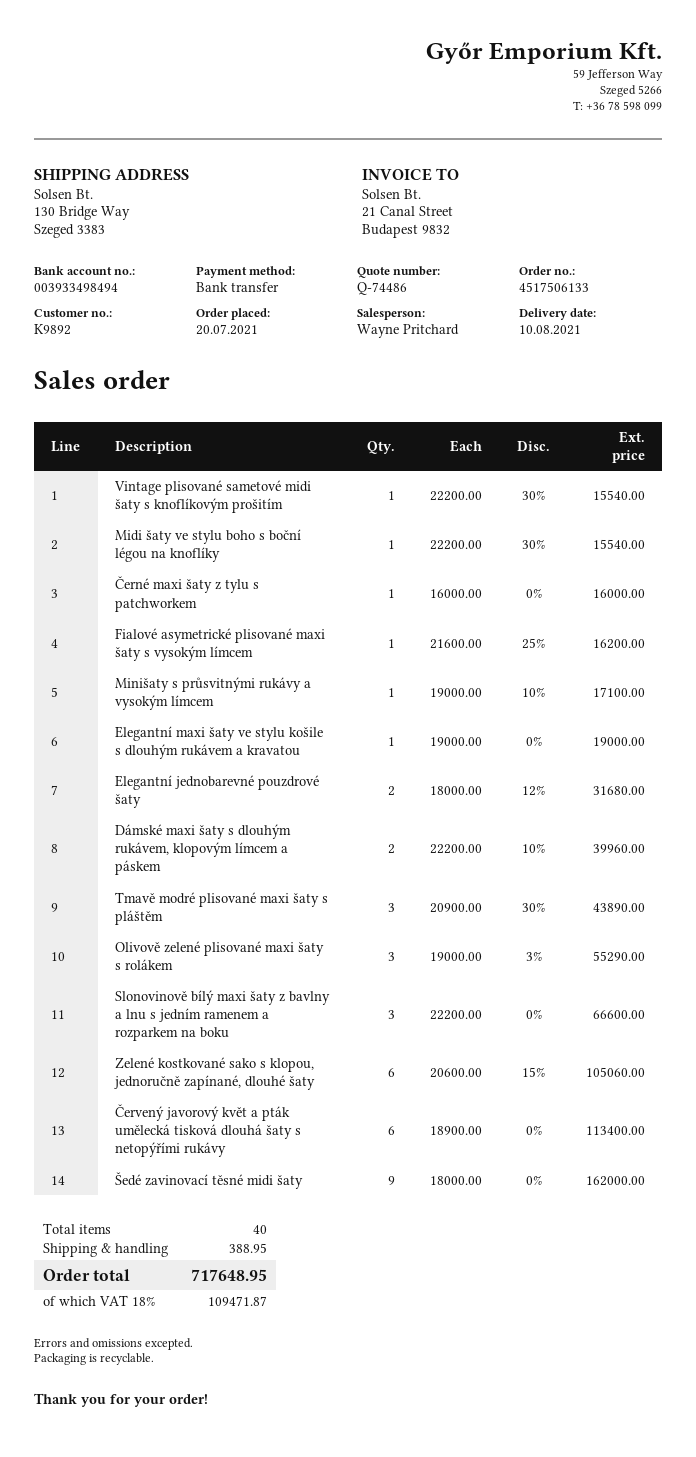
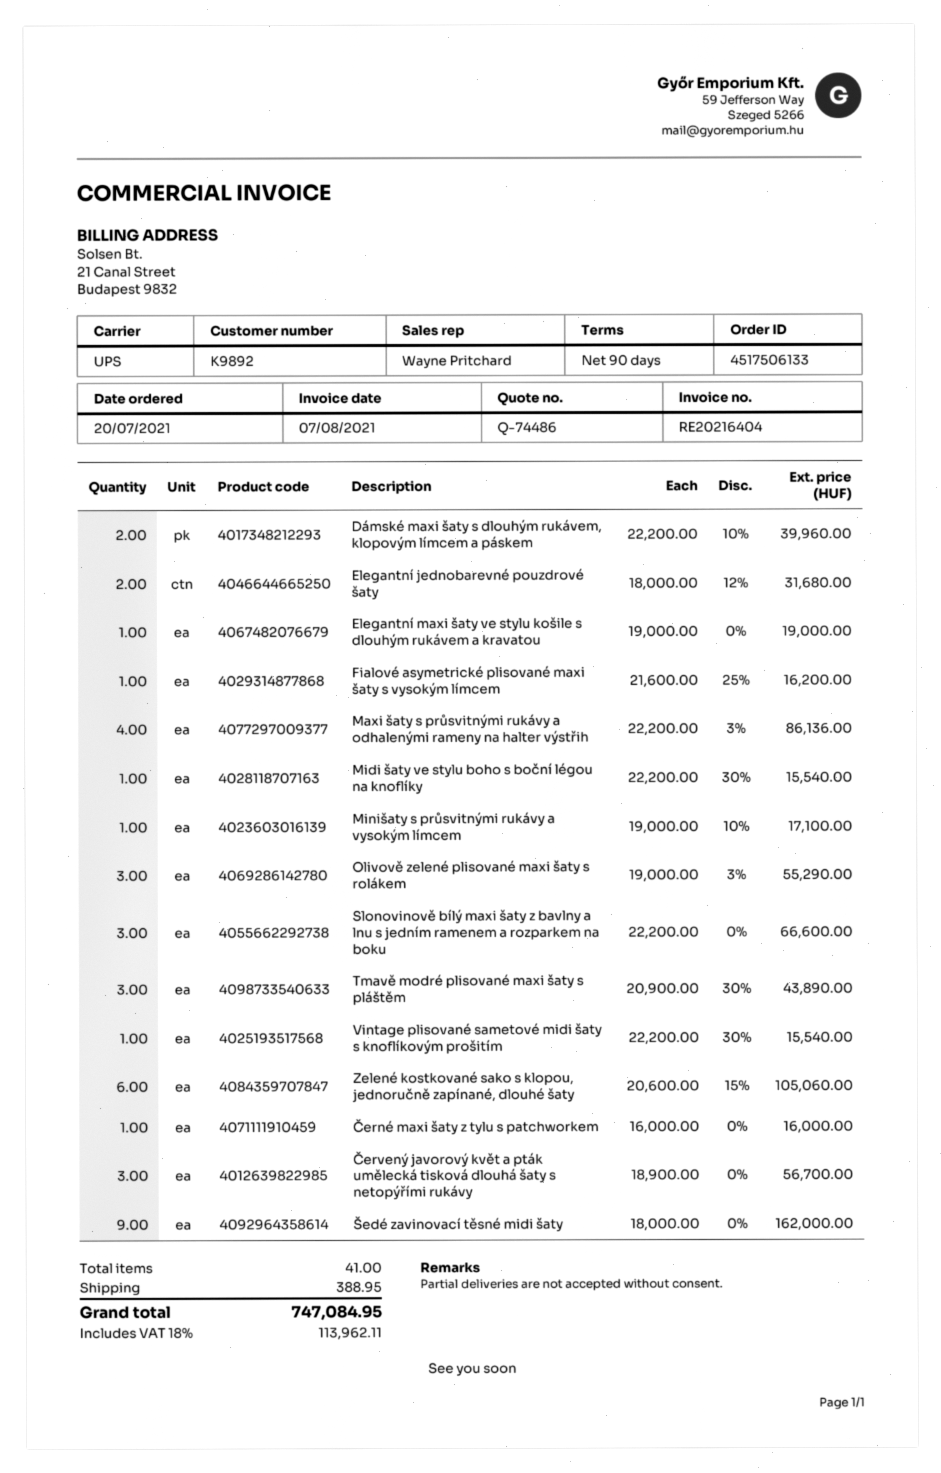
Červený javorový květ a pták umělecká tisková dlouhá šaty s netopýřími rukávy: 6 x 18900.00 = 113400.00 -> 3 x 18900.00 = 56700.00
Maxi šaty s průsvitnými rukávy a odhalenými rameny na halter výstřih: none -> 4 x 22200.00 - 3% = 86136.00
total quantity: 40 -> 41
tax: 18% = 109471.87 -> 18% = 113962.11
total: 717648.95 -> 747084.95

